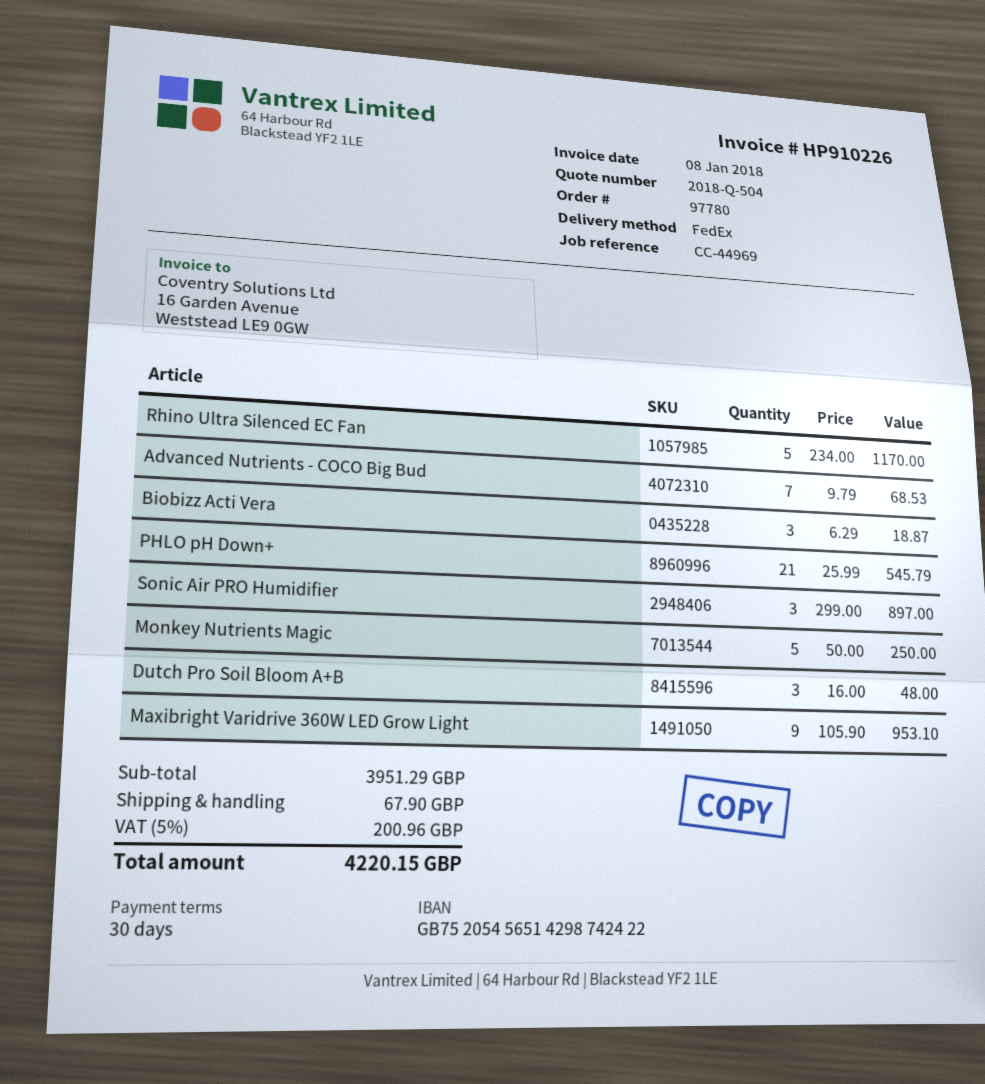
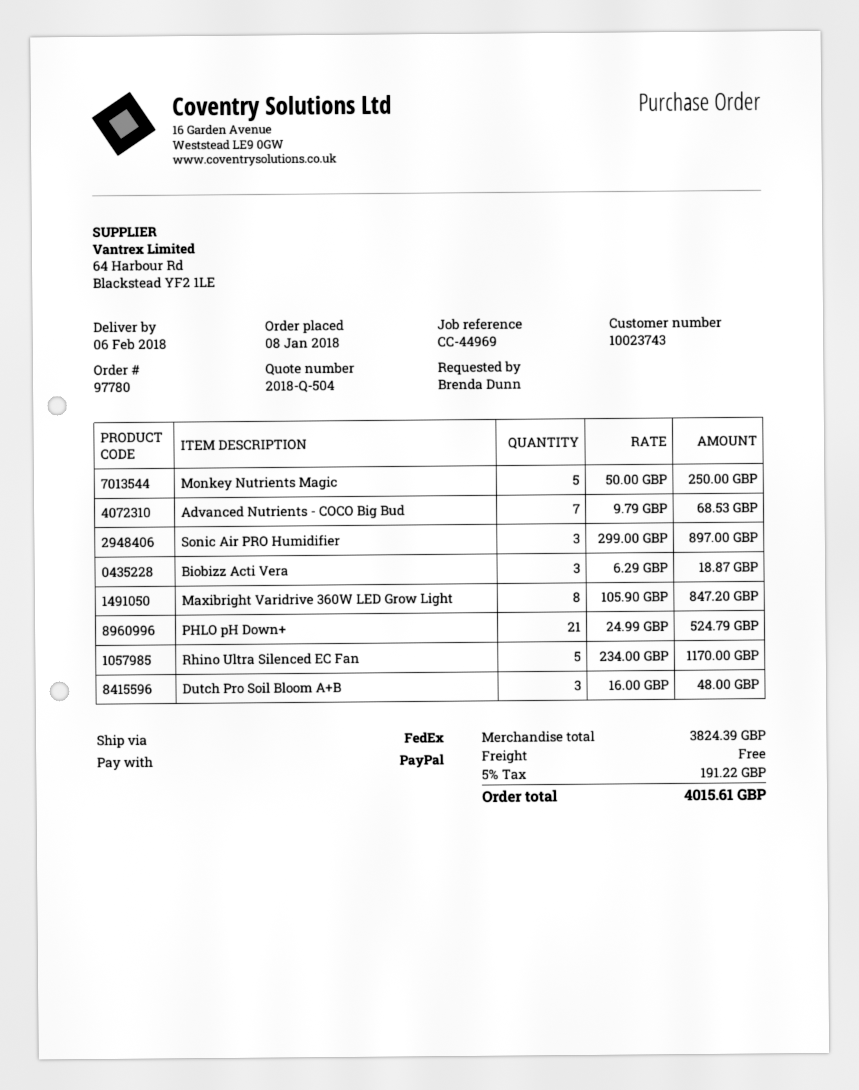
PHLO pH Down+: 21 x 25.99 = 545.79 -> 21 x 24.99 = 524.79
Maxibright Varidrive 360W LED Grow Light: 9 x 105.90 = 953.10 -> 8 x 105.90 = 847.20
subtotal: 3951.29 -> 3824.39
shipping: 67.90 -> 0.00
tax: 5% = 200.96 -> 5% = 191.22
total: 4220.15 -> 4015.61

